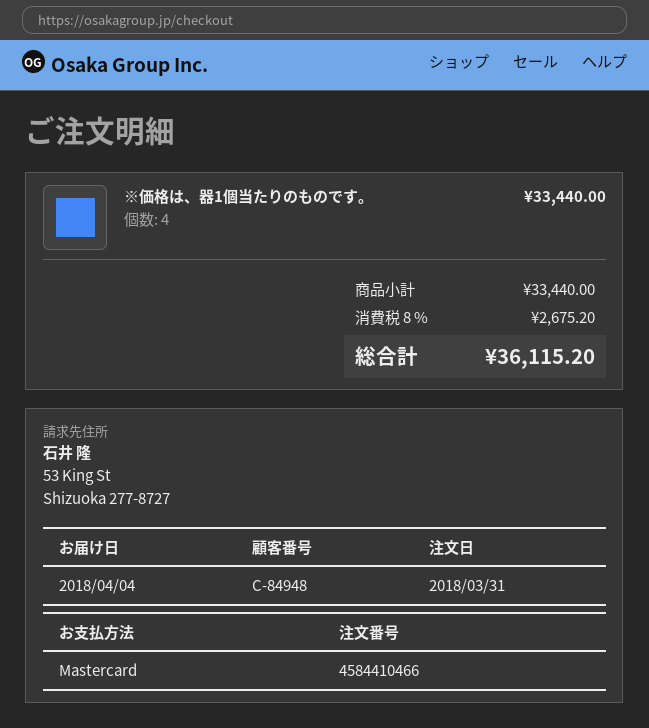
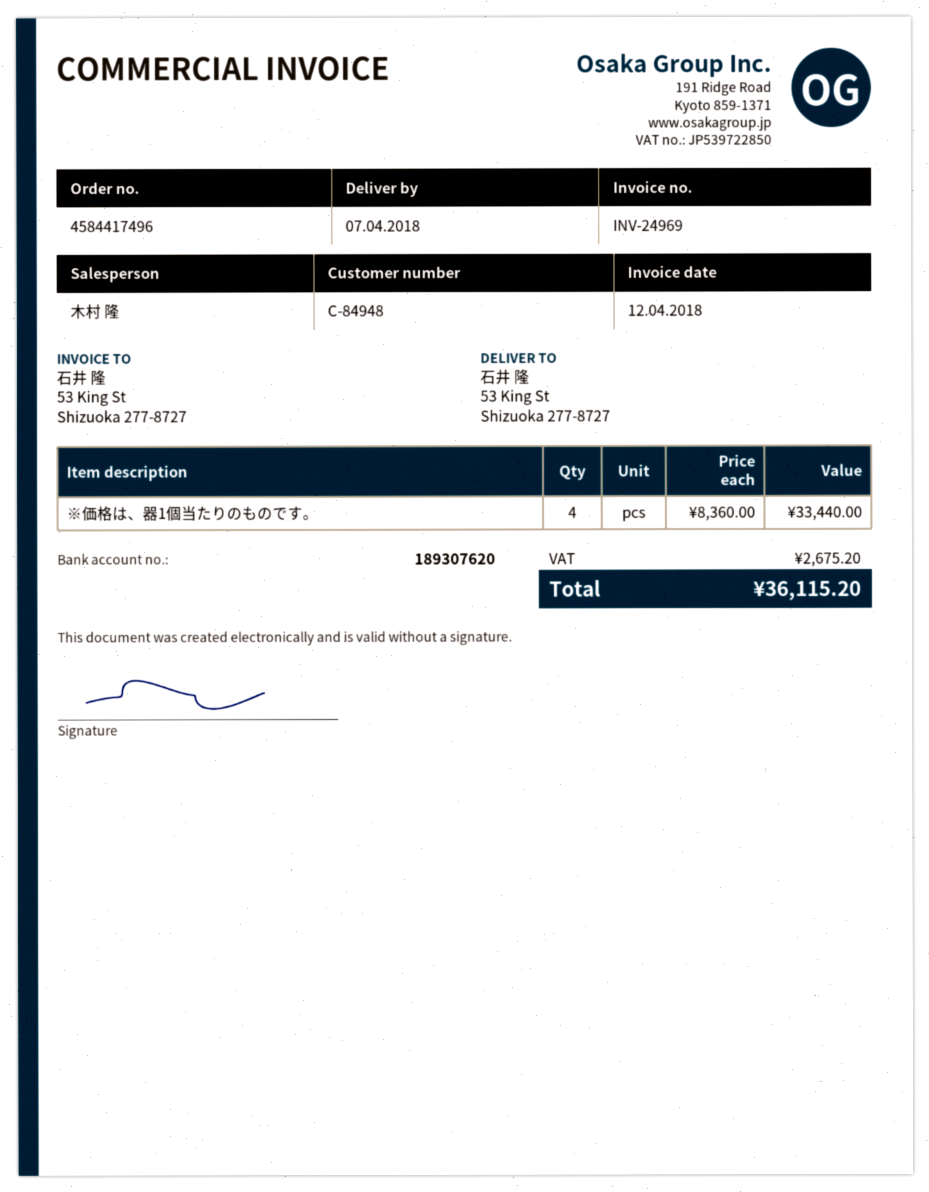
order number: 4584410466 -> 4584417496
delivery date: 2018-04-04 -> 2018-04-07

